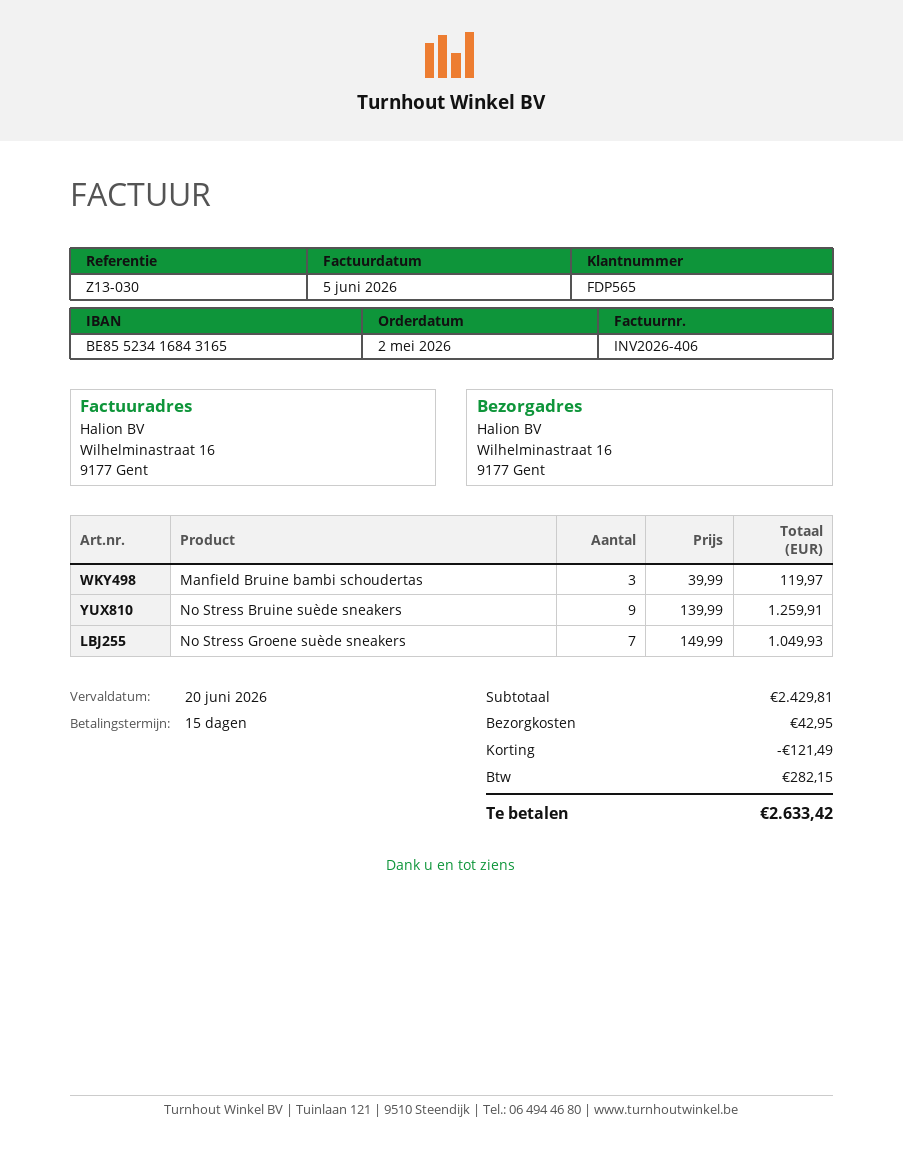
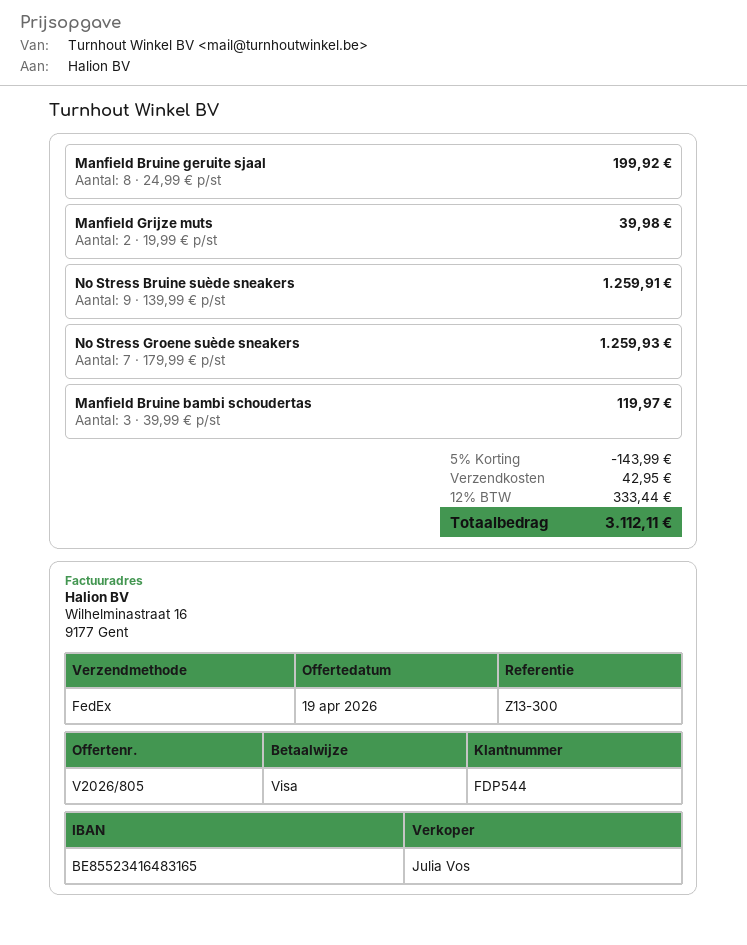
customer number: FDP565 -> FDP544
reference: Z13-030 -> Z13-300
bank account: BE85523416843165 -> BE85523416483165
No Stress Groene suède sneakers: 7 x 149.99 = 1049.93 -> 7 x 179.99 = 1259.93
Manfield Bruine geruite sjaal: none -> 8 x 24.99 = 199.92
Manfield Grijze muts: none -> 2 x 19.99 = 39.98
discount: 121.49 -> 143.99
tax: 282.15 -> 333.44
total: 2633.42 -> 3112.11

